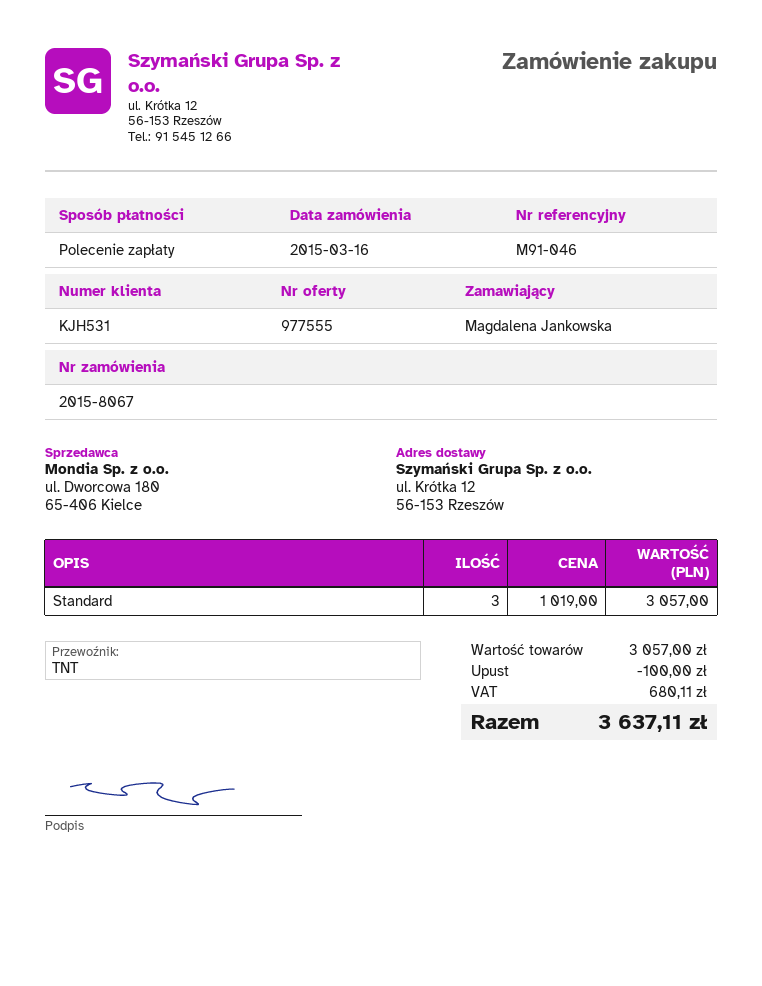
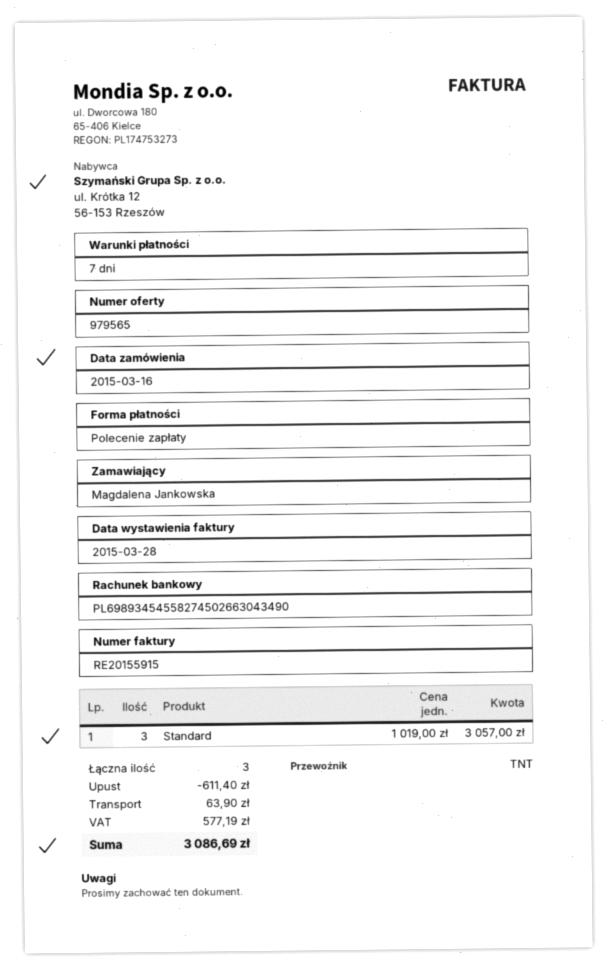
quote number: 977555 -> 979565
discount: 100.00 -> 611.40
shipping: none -> 63.90
tax: 680.11 -> 577.19
total: 3637.11 -> 3086.69

